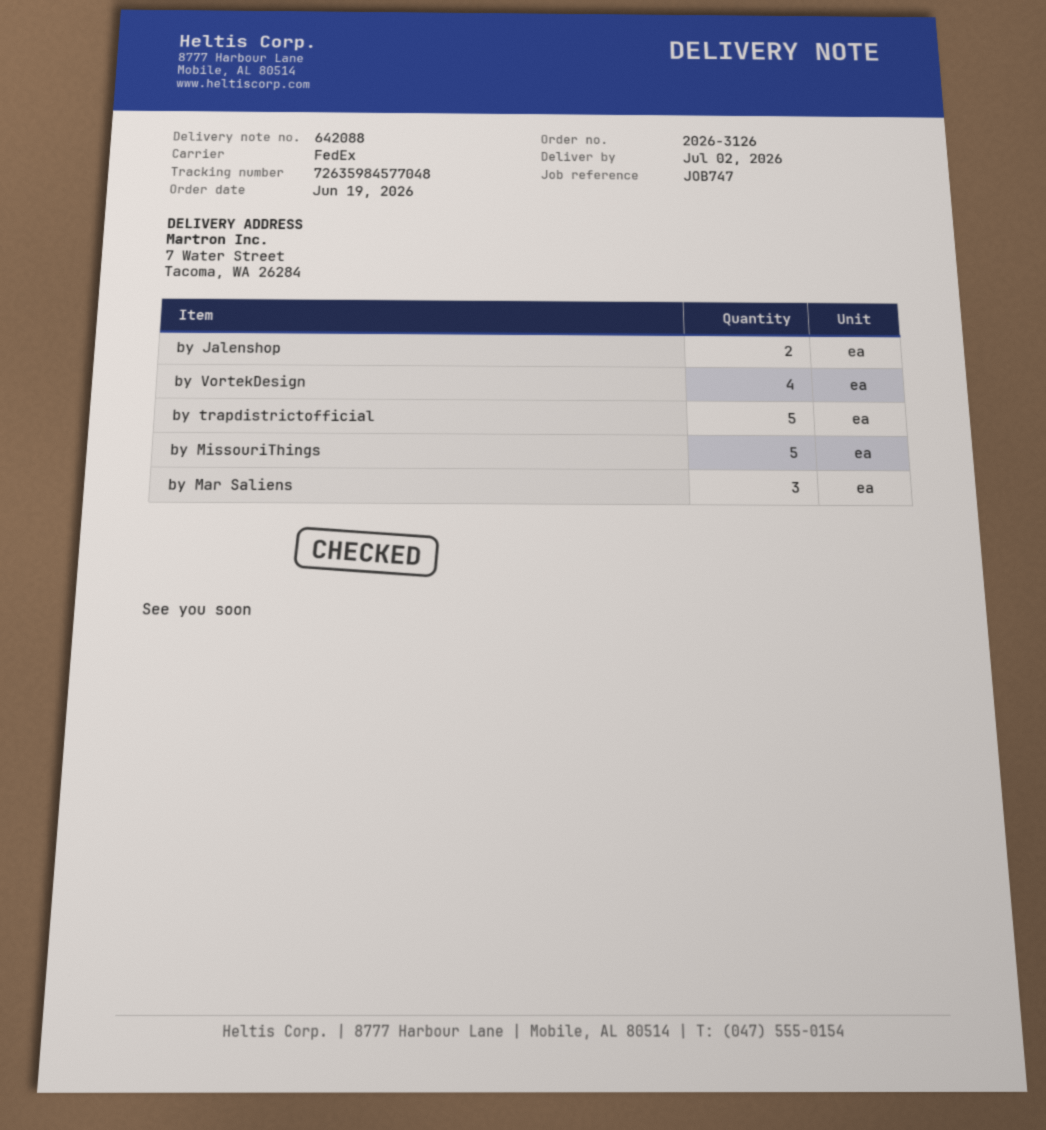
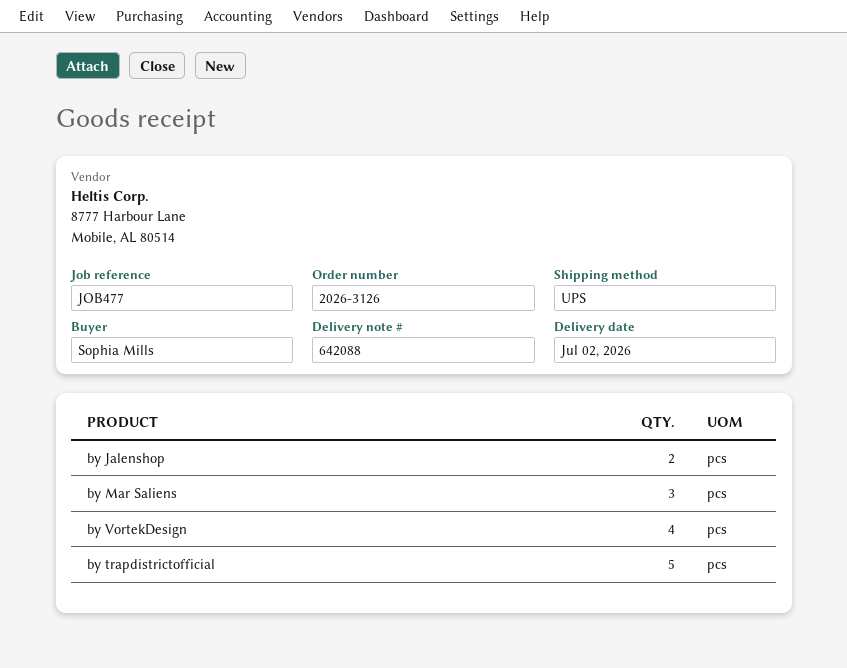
reference: JOB747 -> JOB477
shipping method: FedEx -> UPS
by MissouriThings: 5 -> none

